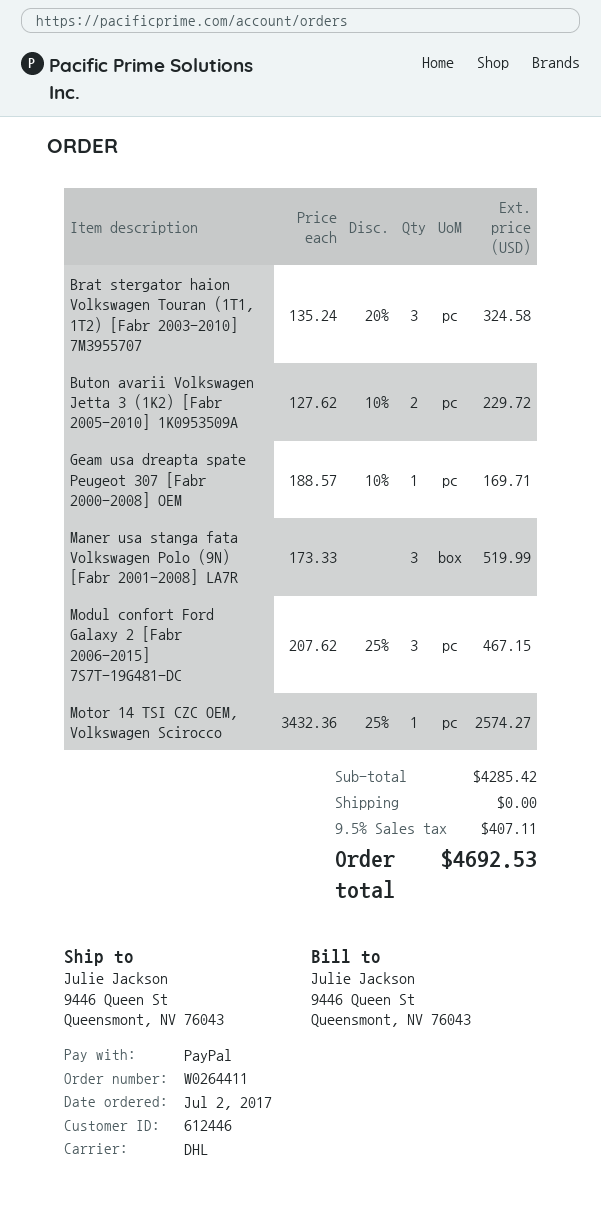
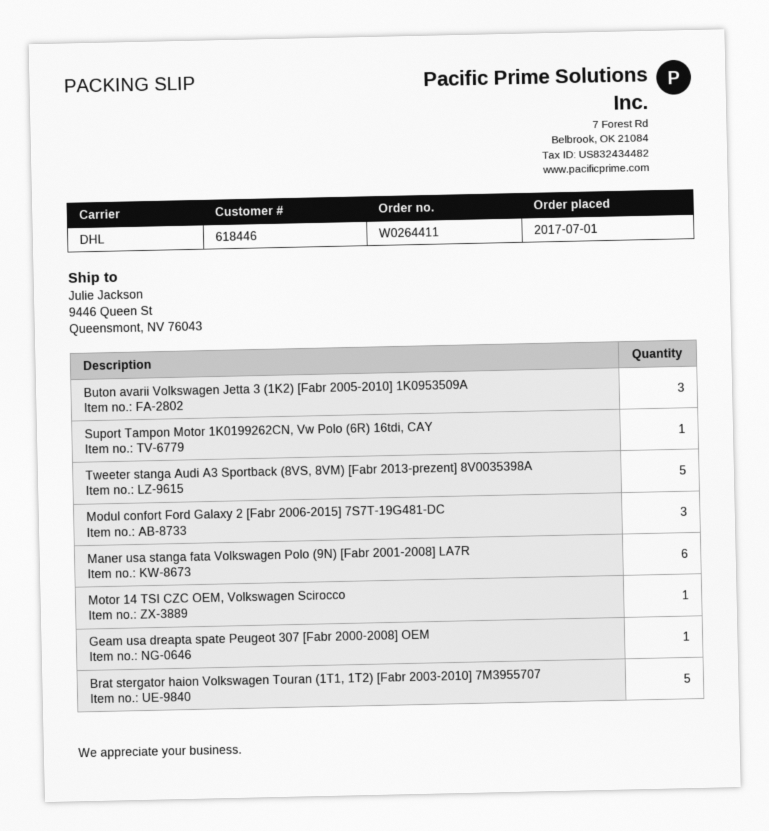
order date: 2017-07-02 -> 2017-07-01
customer number: 612446 -> 618446
Brat stergator haion Volkswagen Touran (1T1, 1T2) [Fabr 2003-2010] 7M3955707: 3 -> 5
Buton avarii Volkswagen Jetta 3 (1K2) [Fabr 2005-2010] 1K0953509A: 2 -> 3
Maner usa stanga fata Volkswagen Polo (9N) [Fabr 2001-2008] LA7R: 3 -> 6
Suport Tampon Motor 1K0199262CN, Vw Polo (6R) 16tdi, CAY: none -> 1
Tweeter stanga Audi A3 Sportback (8VS, 8VM) [Fabr 2013-prezent] 8V0035398A: none -> 5

